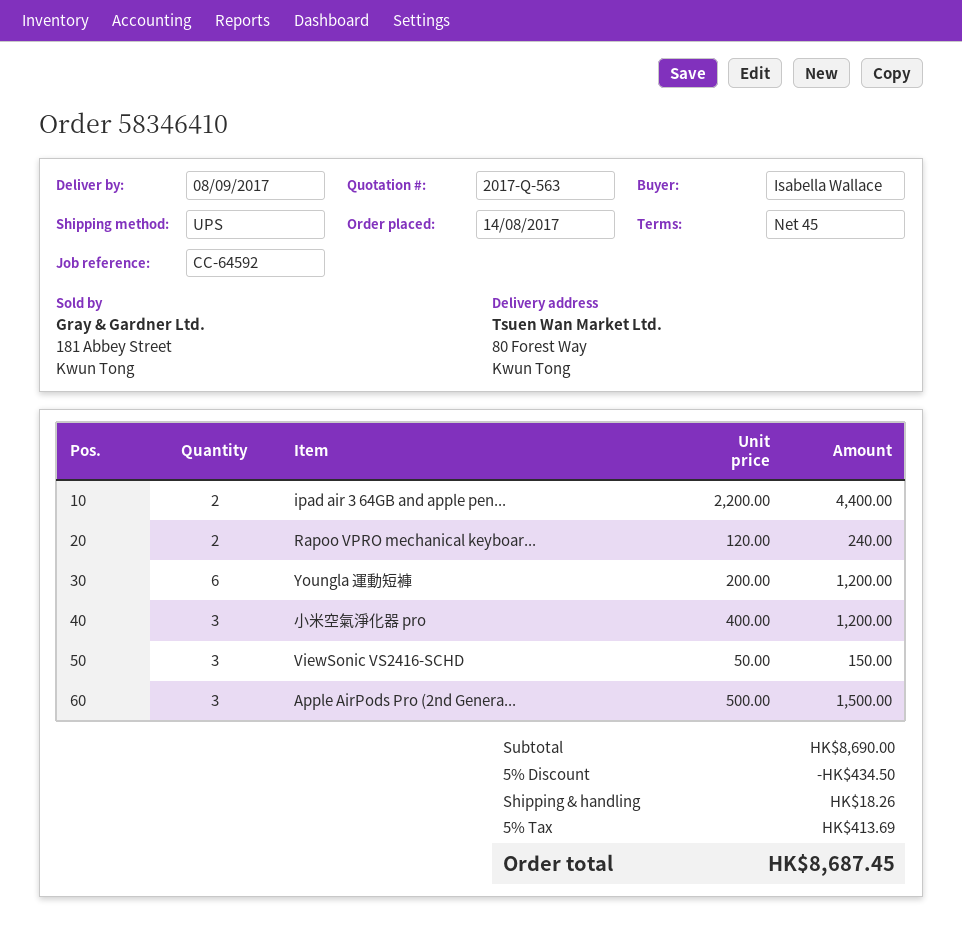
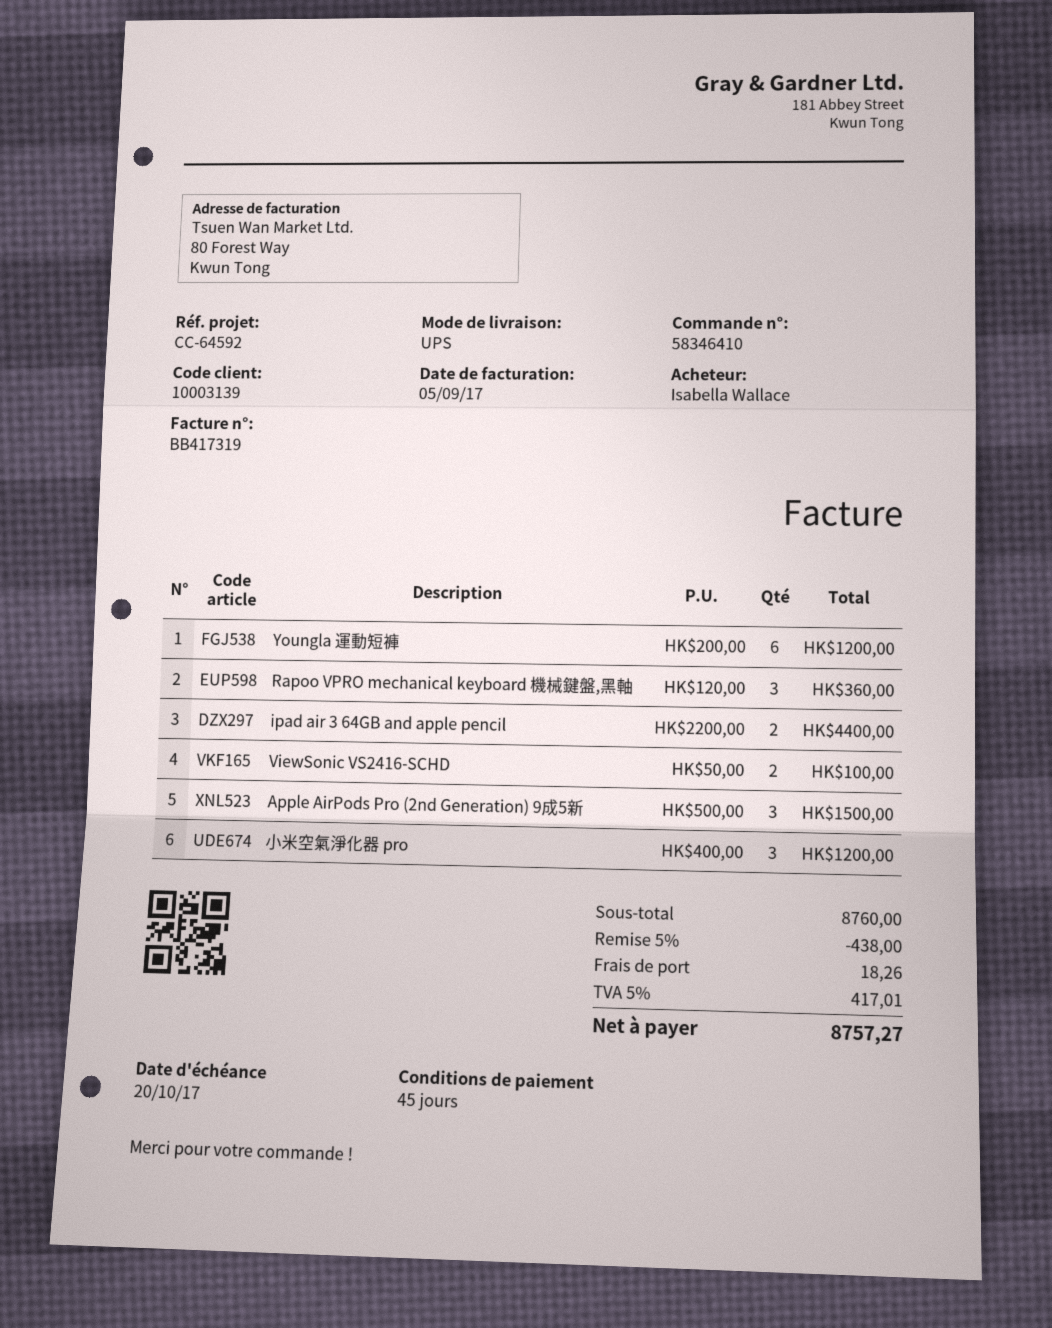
Rapoo VPRO mechanical keyboar...: 2 x 120.00 = 240.00 -> 3 x 120.00 = 360.00
ViewSonic VS2416-SCHD: 3 x 50.00 = 150.00 -> 2 x 50.00 = 100.00
subtotal: 8690.00 -> 8760.00
discount: 5% = 434.50 -> 5% = 438.00
tax: 5% = 413.69 -> 5% = 417.01
total: 8687.45 -> 8757.27

